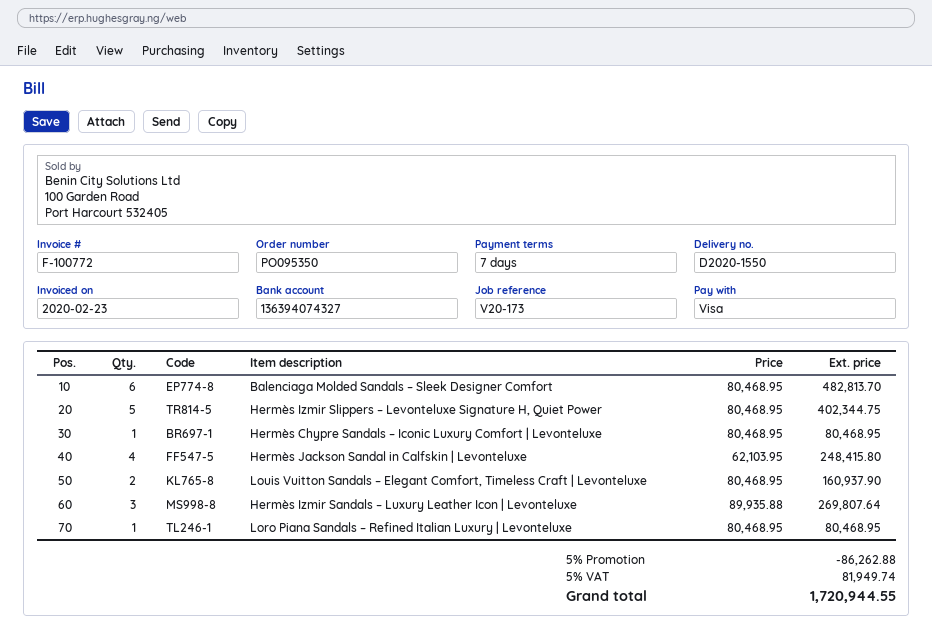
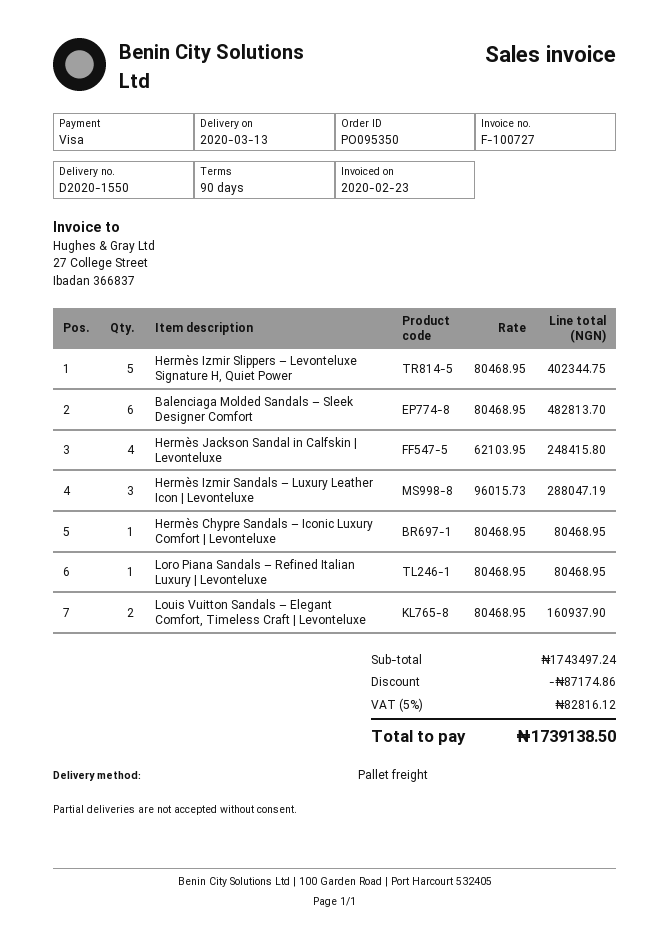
invoice number: F-100772 -> F-100727
payment terms: 7 days -> 90 days
Hermès Izmir Sandals – Luxury Leather Icon | Levonteluxe: 3 x 89935.88 = 269807.64 -> 3 x 96015.73 = 288047.19
discount: 86262.88 -> 87174.86
tax: 5% = 81949.74 -> 5% = 82816.12
total: 1720944.55 -> 1739138.50

